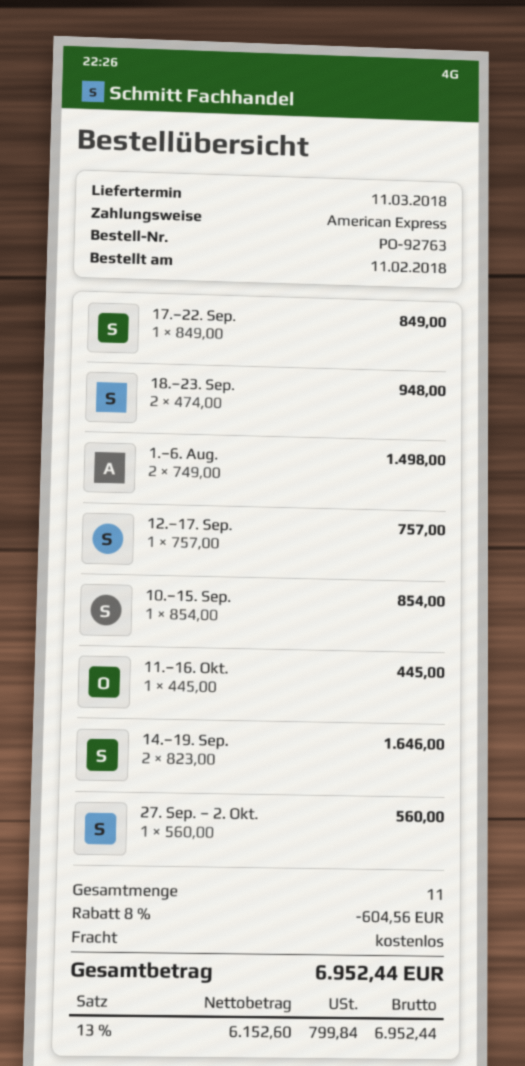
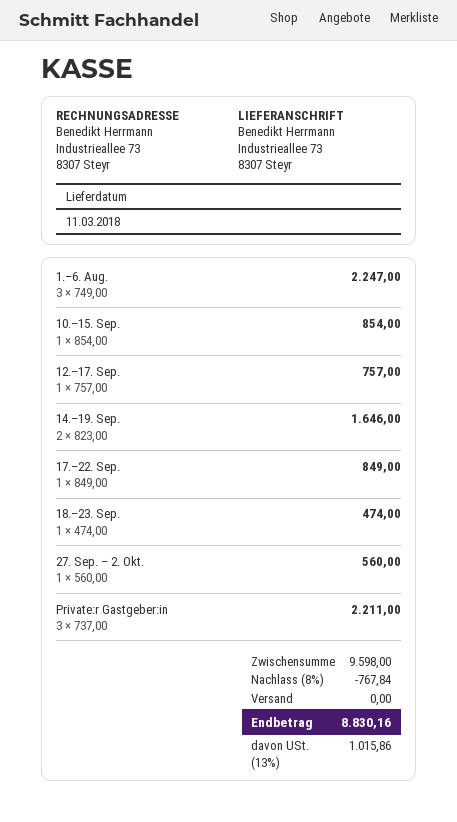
18.–23. Sep.: 2 x 474.00 = 948.00 -> 1 x 474.00 = 474.00
1.–6. Aug.: 2 x 749.00 = 1498.00 -> 3 x 749.00 = 2247.00
11.–16. Okt.: 1 x 445.00 = 445.00 -> none
Private:r Gastgeber:in: none -> 3 x 737.00 = 2211.00
discount: 8% = 604.56 -> 8% = 767.84
tax: 13% = 799.84 -> 13% = 1015.86
total: 6952.44 -> 8830.16

